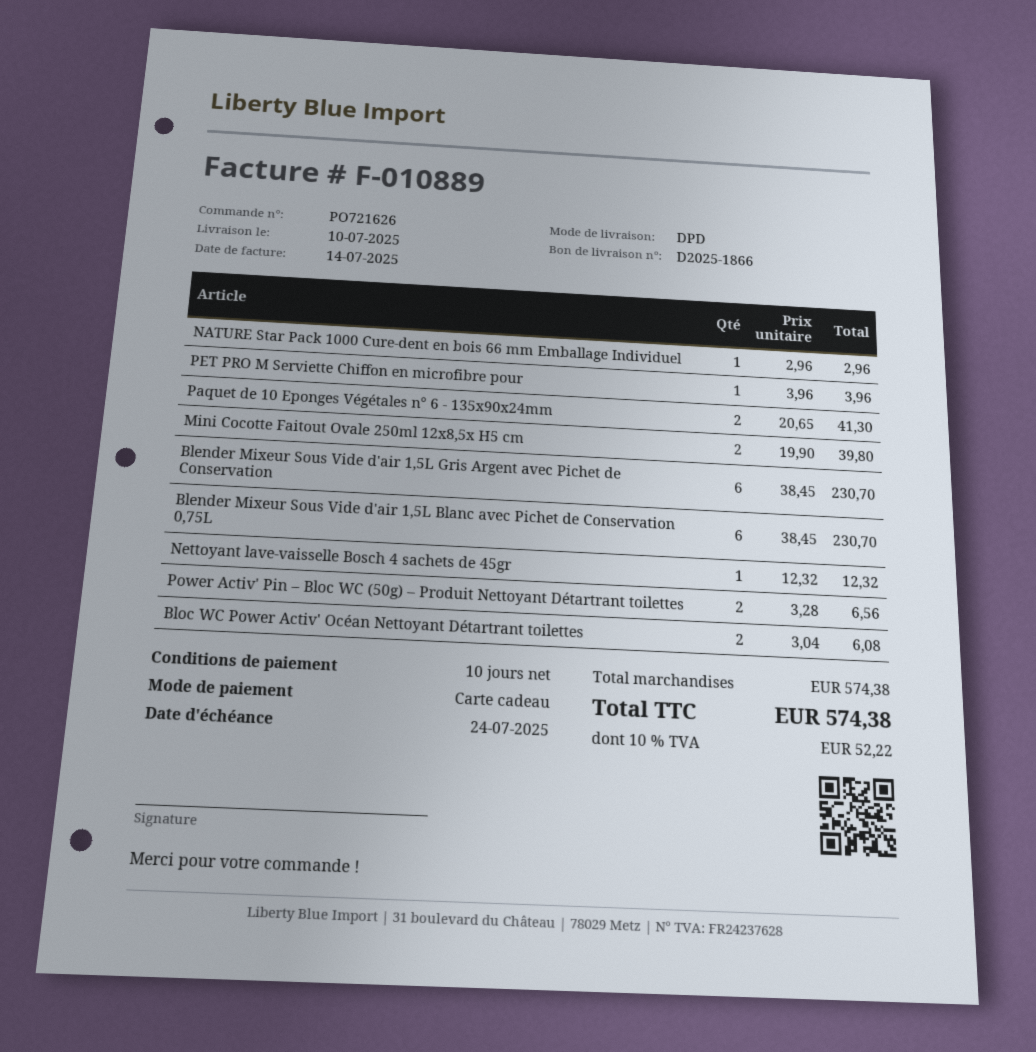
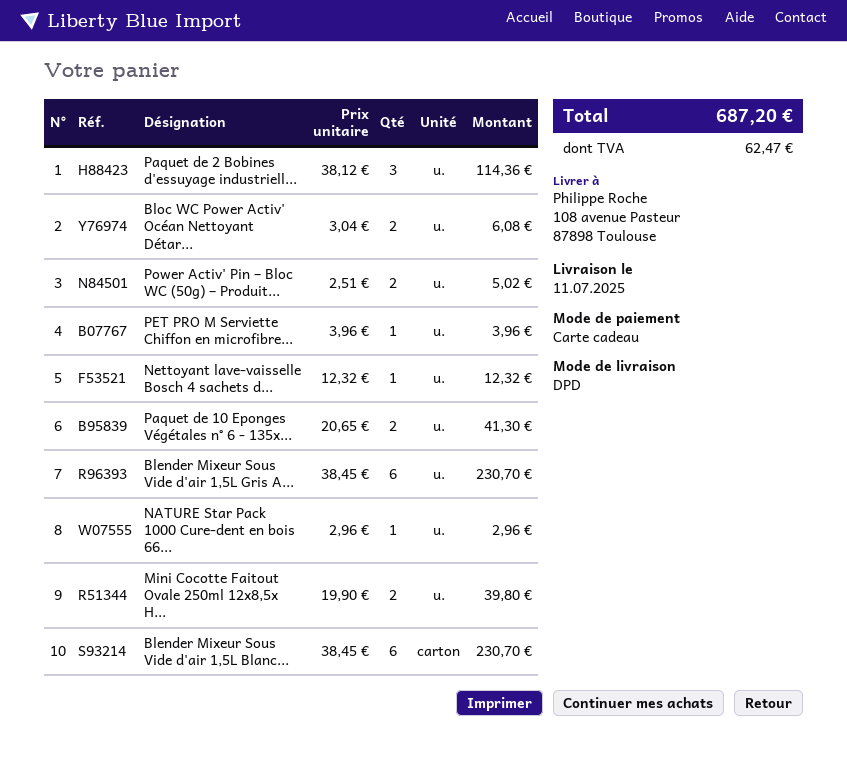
delivery date: 2025-07-10 -> 2025-07-11
Power Activ' Pin – Bloc WC (50g) – Produit Nettoyant Détartrant toilettes: 2 x 3.28 = 6.56 -> 2 x 2.51 = 5.02
Paquet de 2 Bobines d'essuyage industriell...: none -> 3 x 38.12 = 114.36
tax: 52.22 -> 62.47
total: 574.38 -> 687.20

